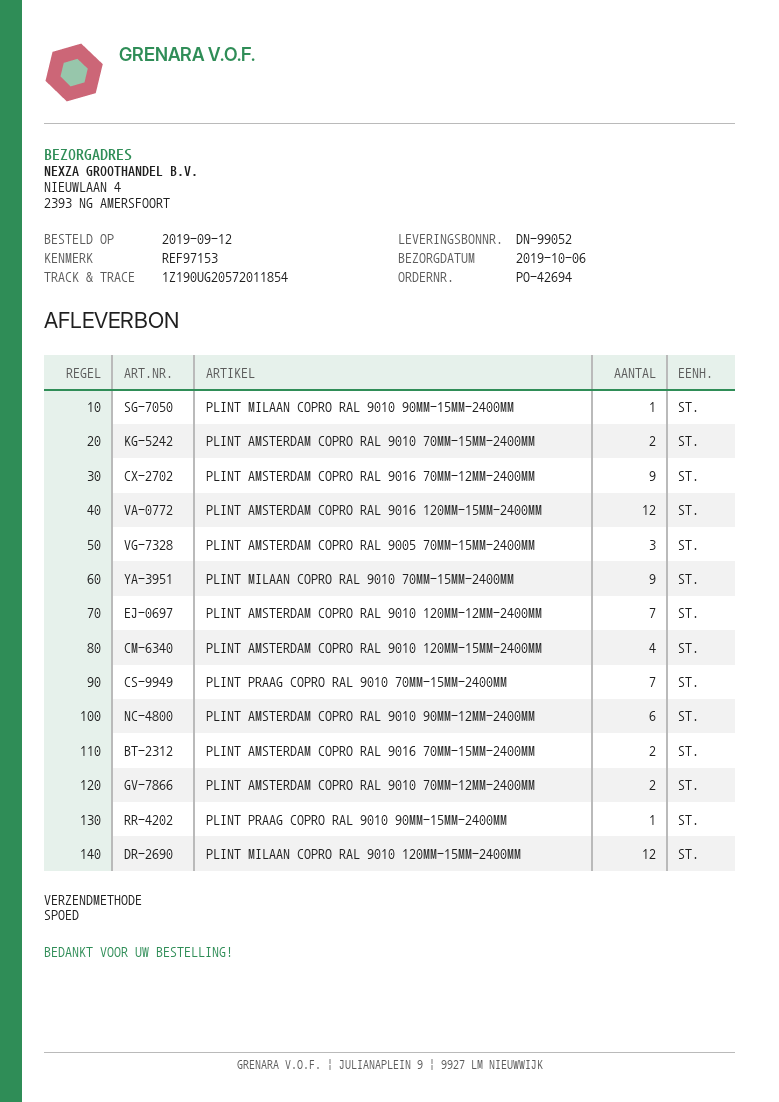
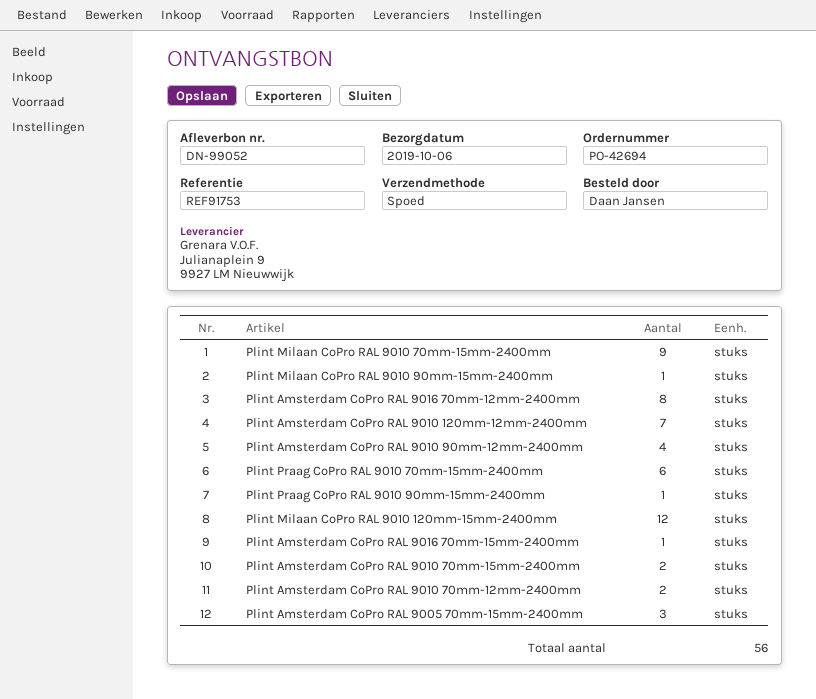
reference: REF97153 -> REF91753
PLINT AMSTERDAM COPRO RAL 9016 70MM-12MM-2400MM: 9 -> 8
PLINT AMSTERDAM COPRO RAL 9016 120MM-15MM-2400MM: 12 -> none
PLINT AMSTERDAM COPRO RAL 9010 120MM-15MM-2400MM: 4 -> none
PLINT PRAAG COPRO RAL 9010 70MM-15MM-2400MM: 7 -> 6
PLINT AMSTERDAM COPRO RAL 9010 90MM-12MM-2400MM: 6 -> 4
PLINT AMSTERDAM COPRO RAL 9016 70MM-15MM-2400MM: 2 -> 1

